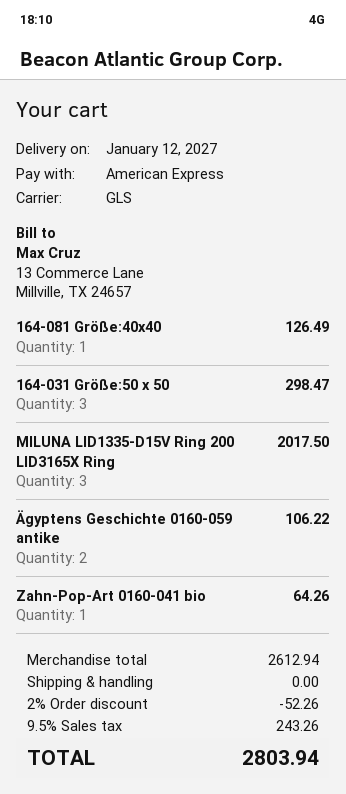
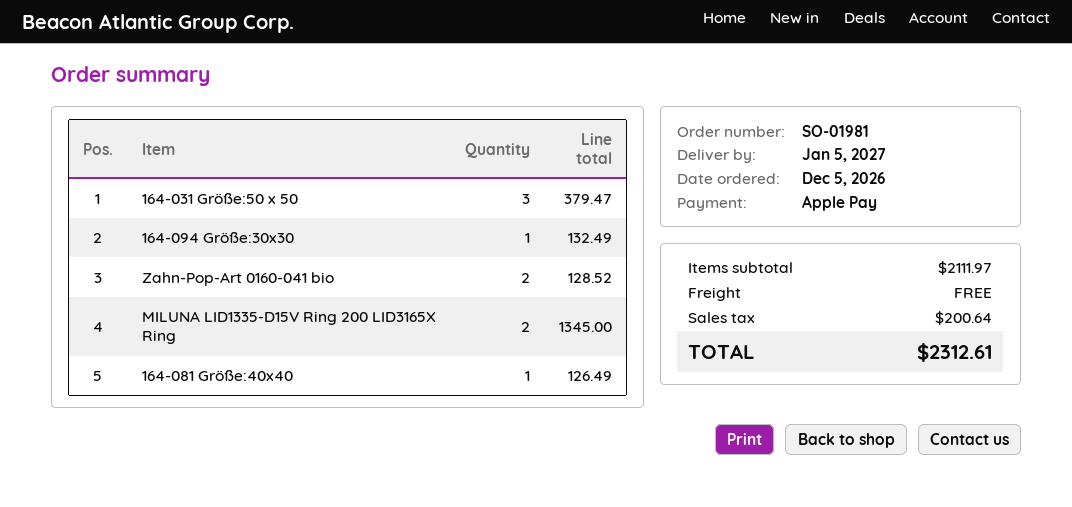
delivery date: 2027-01-12 -> 2027-01-05
payment method: American Express -> Apple Pay
164-031 Größe:50 x 50: 3 for 298.47 -> 3 for 379.47
MILUNA LID1335-D15V Ring 200 LID3165X Ring: 3 for 2017.50 -> 2 for 1345.00
Ägyptens Geschichte 0160-059 antike: 2 for 106.22 -> none
Zahn-Pop-Art 0160-041 bio: 1 for 64.26 -> 2 for 128.52
164-094 Größe:30x30: none -> 1 for 132.49
subtotal: 2612.94 -> 2111.97
discount: 2% = 52.26 -> none
tax: 243.26 -> 200.64
total: 2803.94 -> 2312.61

